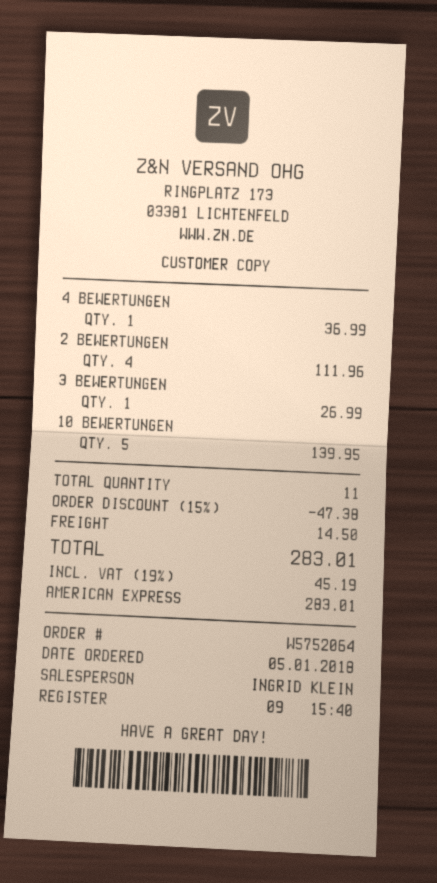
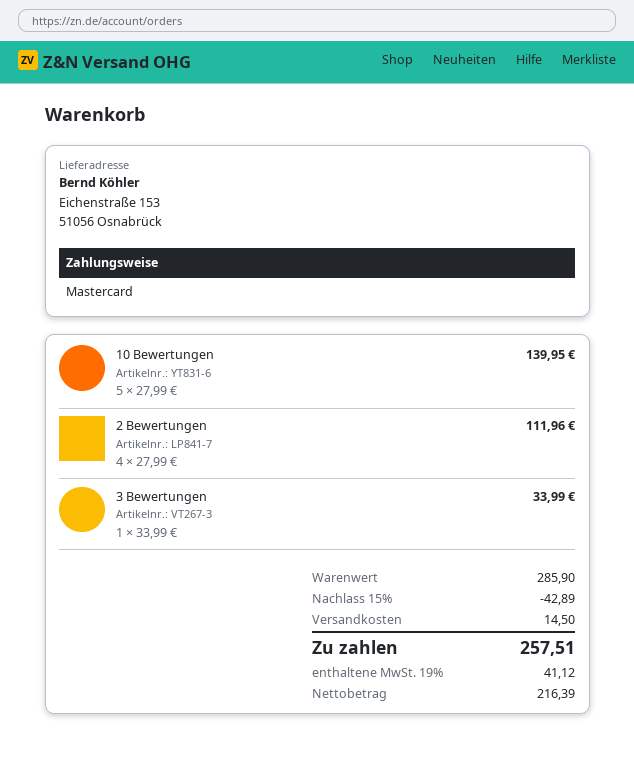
payment method: American Express -> Mastercard
4 BEWERTUNGEN: 1 for 36.99 -> none
3 BEWERTUNGEN: 1 for 26.99 -> 1 for 33.99
discount: 15% = 47.38 -> 15% = 42.89
tax: 19% = 45.19 -> 19% = 41.12
total: 283.01 -> 257.51

